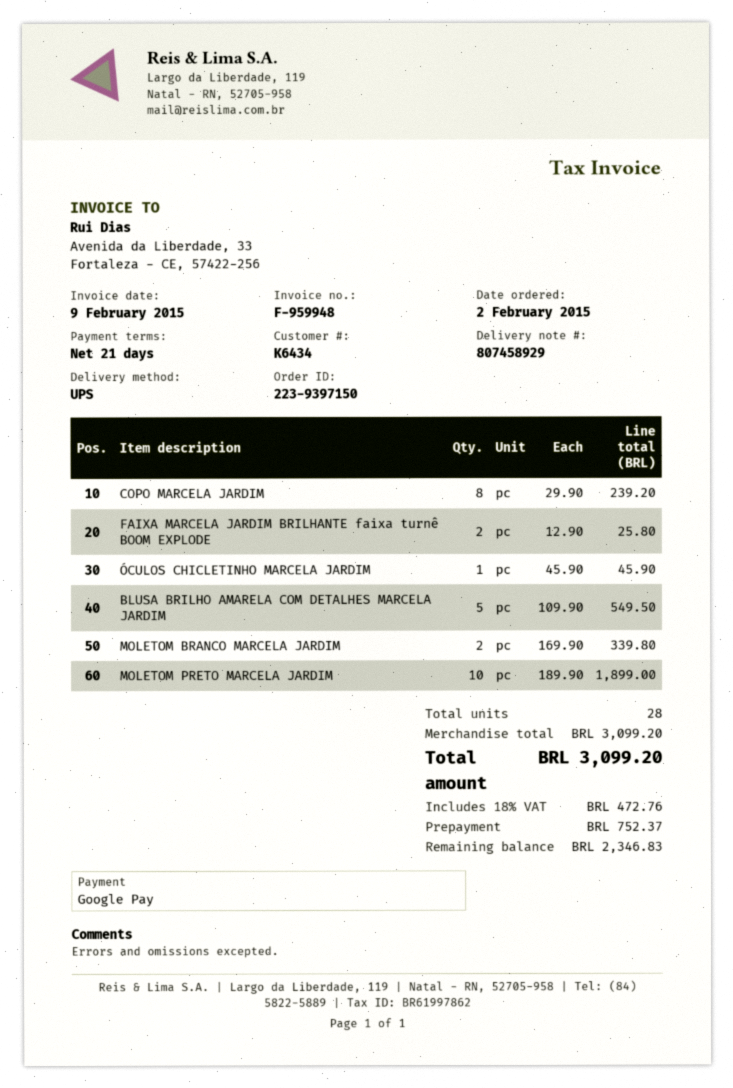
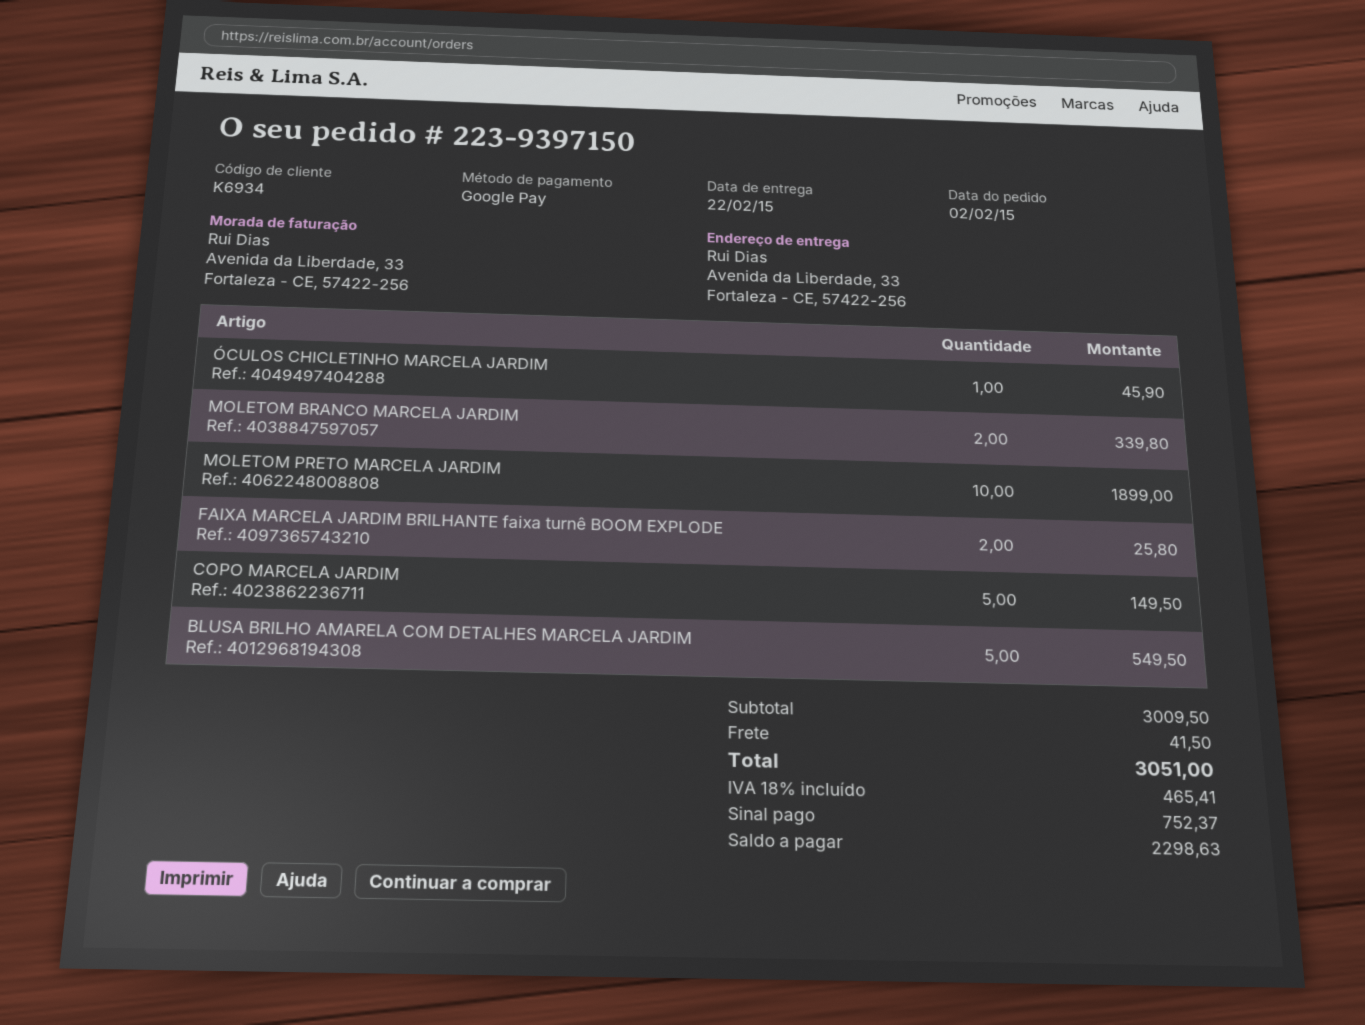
customer number: K6434 -> K6934
COPO MARCELA JARDIM: 8 for 239.20 -> 5 for 149.50
subtotal: 3099.20 -> 3009.50
shipping: none -> 41.50
tax: 18% = 472.76 -> 18% = 465.41
total: 3099.20 -> 3051.00
balance: 2346.83 -> 2298.63

